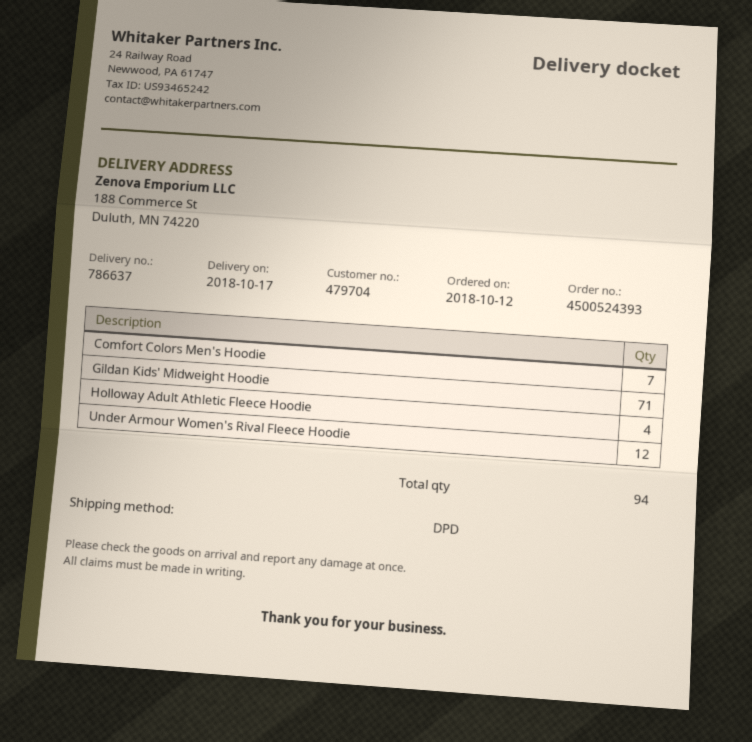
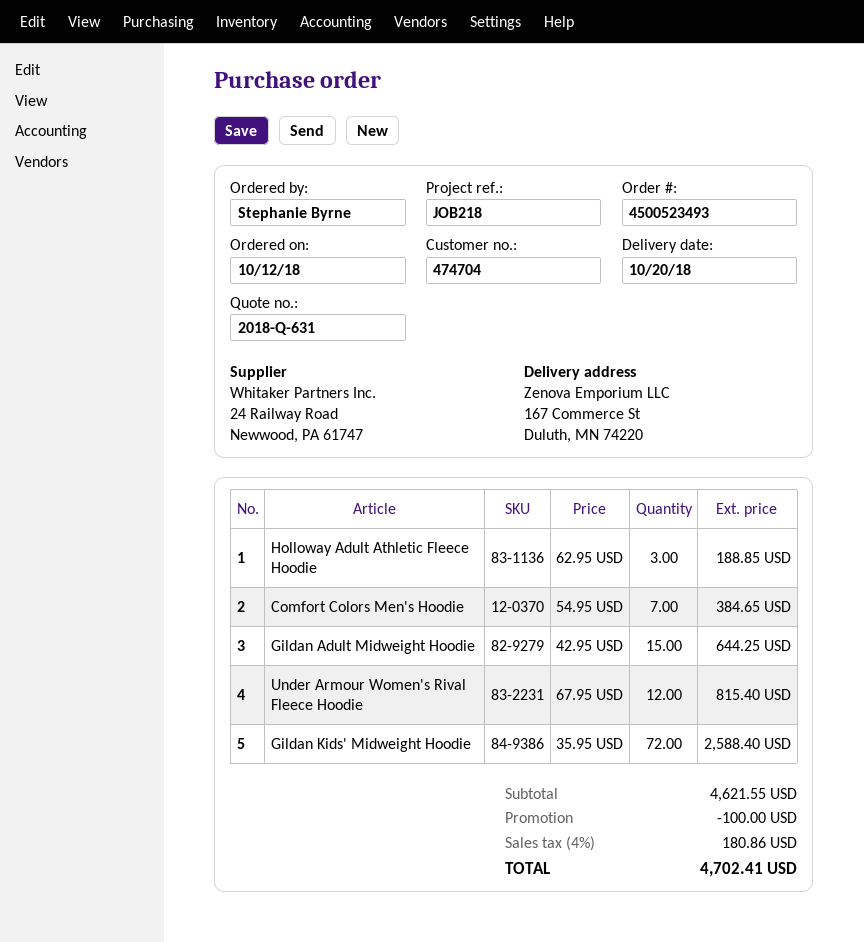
order number: 4500524393 -> 4500523493
delivery date: 2018-10-17 -> 2018-10-20
customer number: 479704 -> 474704
ship to: 188 Commerce St, Duluth, MN 74220 -> 167 Commerce St, Duluth, MN 74220
Gildan Kids' Midweight Hoodie: 71 -> 72
Holloway Adult Athletic Fleece Hoodie: 4 -> 3
Gildan Adult Midweight Hoodie: none -> 15

